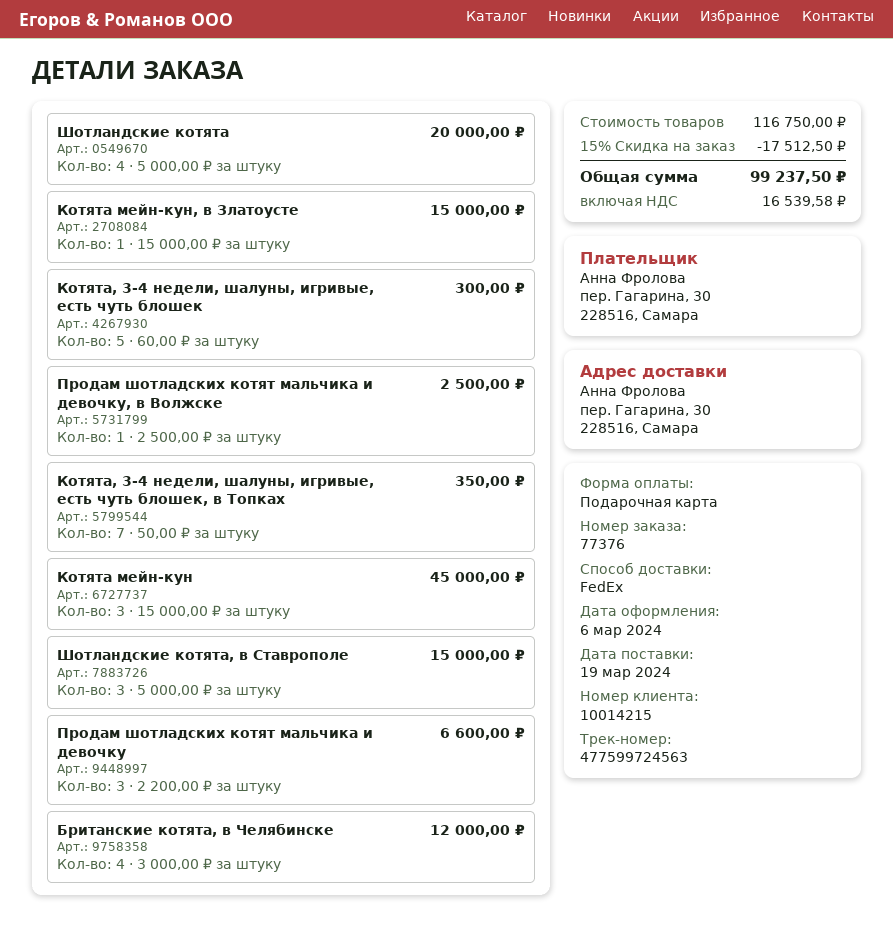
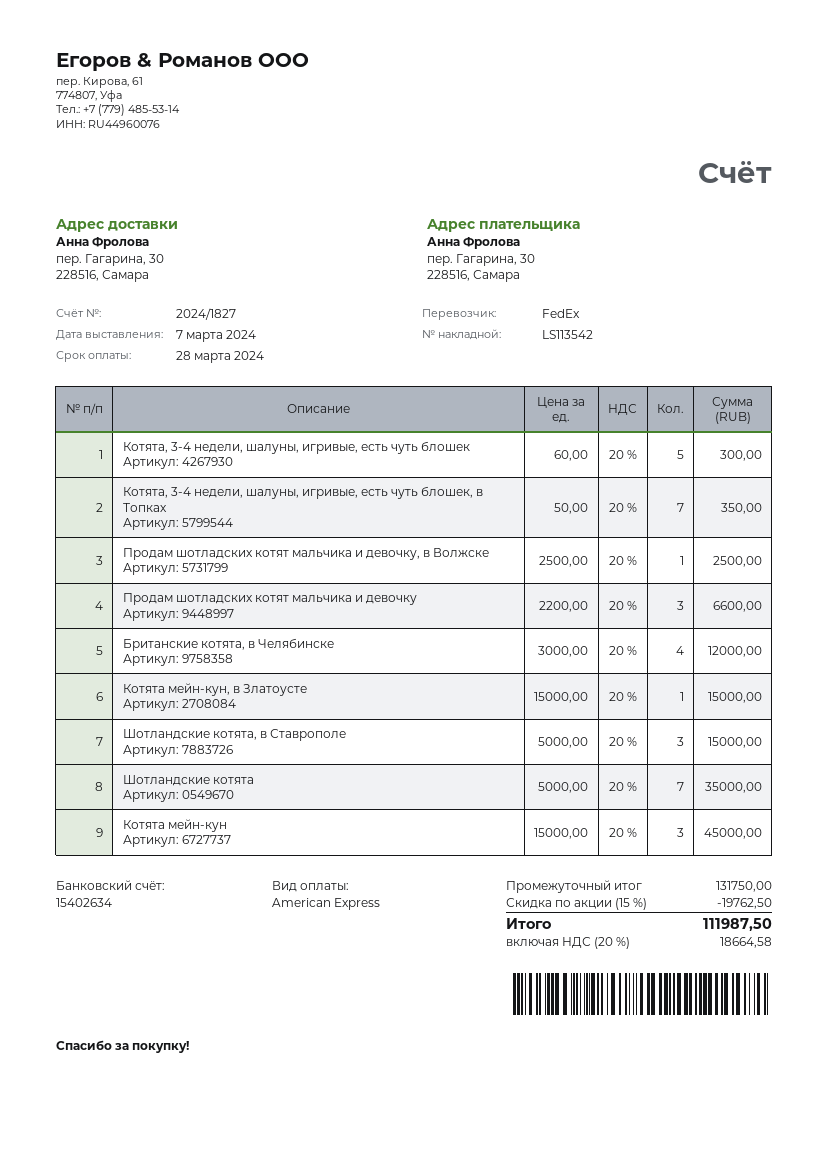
payment method: gift card -> American Express
Шотландские котята: 4 x 5000.00 = 20000.00 -> 7 x 5000.00 = 35000.00
subtotal: 116750.00 -> 131750.00
discount: 15% = 17512.50 -> 15% = 19762.50
tax: 16539.58 -> 18664.58
total: 99237.50 -> 111987.50

